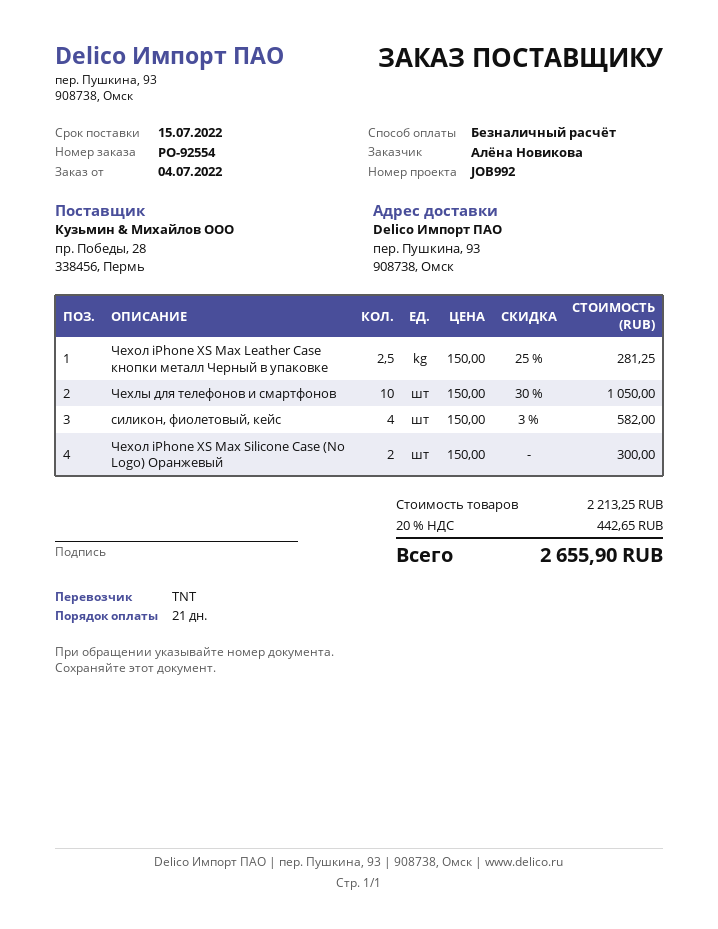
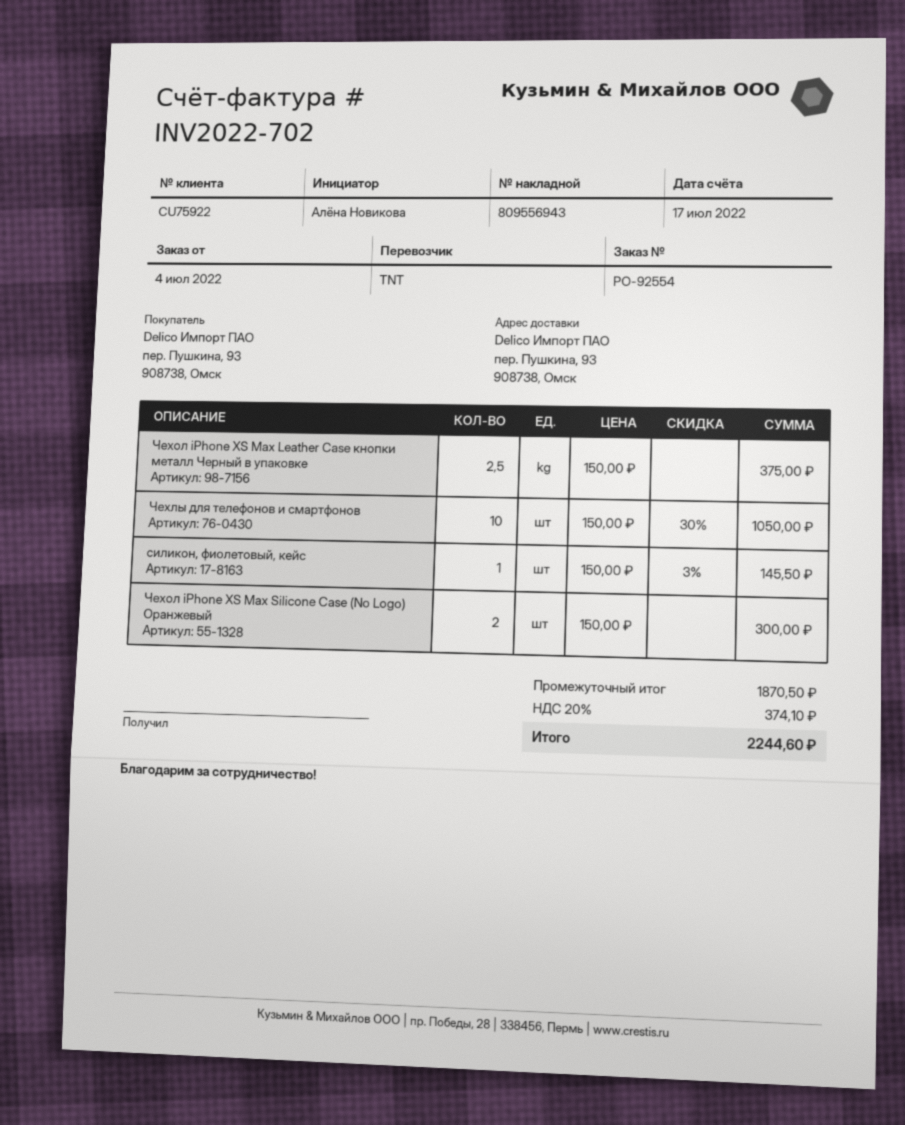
Чехол iPhone XS Max Leather Case кнопки металл Черный в упаковке: 2.5 x 150.00 - 25% = 281.25 -> 2.5 x 150.00 = 375.00
силикон, фиолетовый, кейс: 4 x 150.00 - 3% = 582.00 -> 1 x 150.00 - 3% = 145.50
subtotal: 2213.25 -> 1870.50
tax: 20% = 442.65 -> 20% = 374.10
total: 2655.90 -> 2244.60

